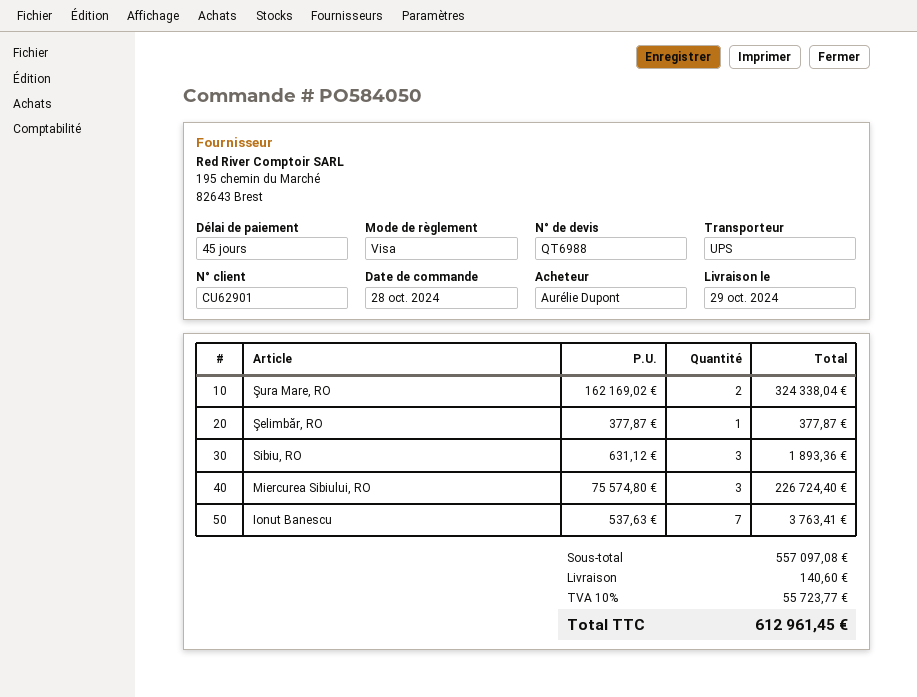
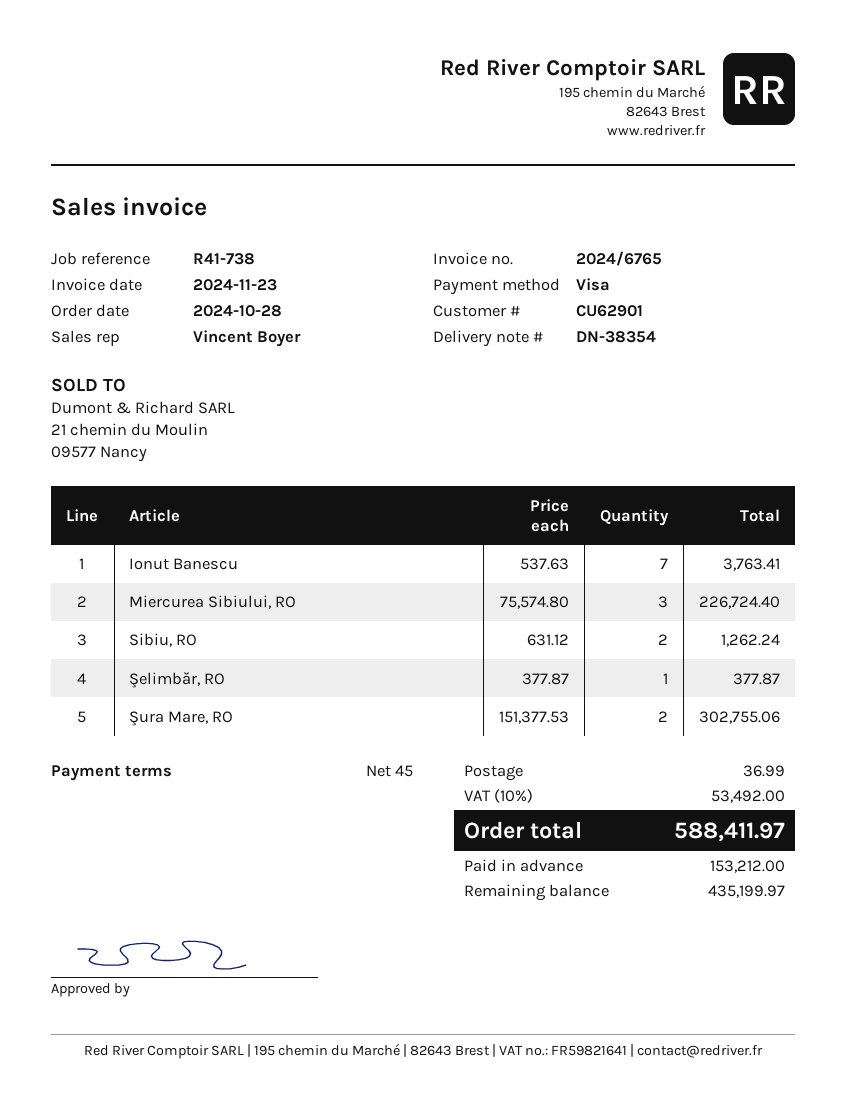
Şura Mare, RO: 2 x 162169.02 = 324338.04 -> 2 x 151377.53 = 302755.06
Sibiu, RO: 3 x 631.12 = 1893.36 -> 2 x 631.12 = 1262.24
shipping: 140.60 -> 36.99
tax: 10% = 55723.77 -> 10% = 53492.00
total: 612961.45 -> 588411.97

